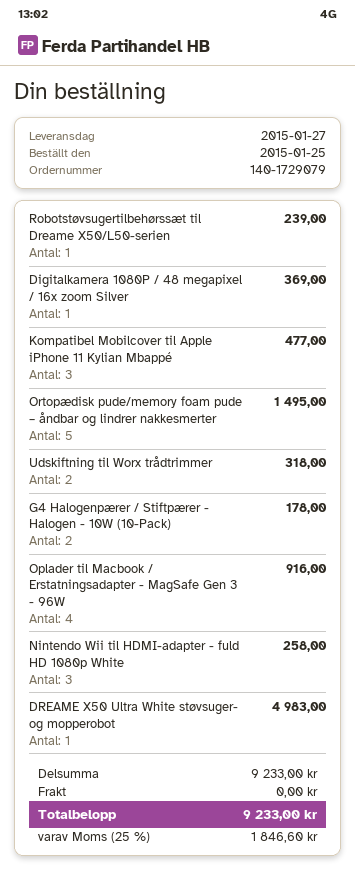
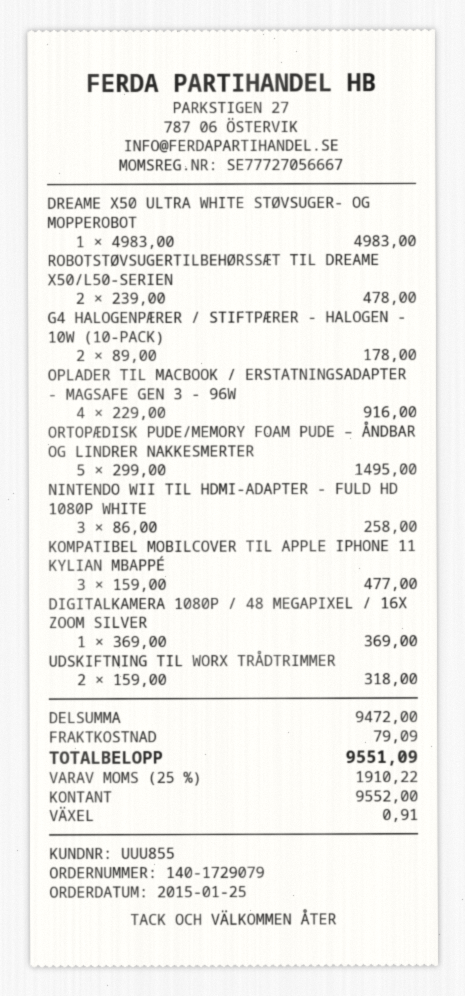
Robotstøvsugertilbehørssæt til Dreame X50/L50-serien: 1 for 239.00 -> 2 for 478.00
subtotal: 9233.00 -> 9472.00
shipping: 0.00 -> 79.09
tax: 25% = 1846.60 -> 25% = 1910.22
total: 9233.00 -> 9551.09

